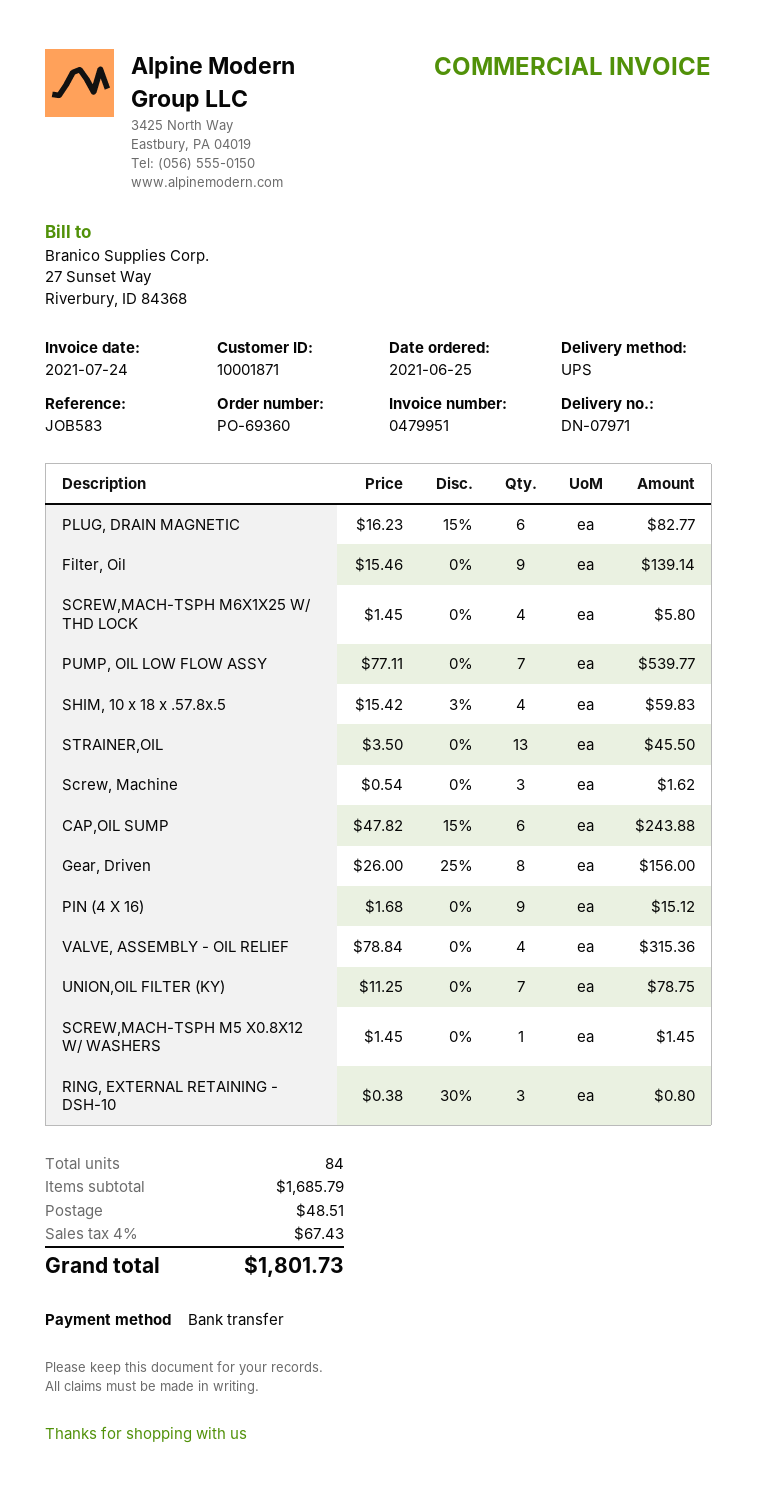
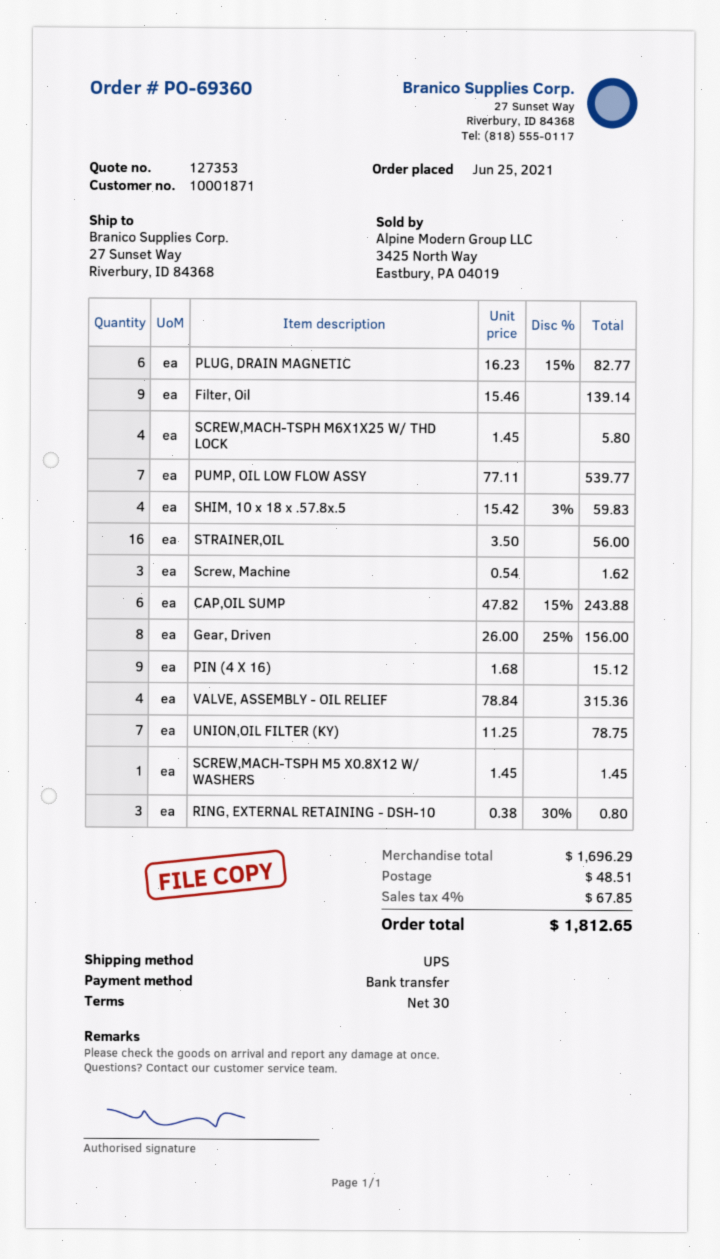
STRAINER,OIL: 13 x 3.50 = 45.50 -> 16 x 3.50 = 56.00
subtotal: 1685.79 -> 1696.29
tax: 4% = 67.43 -> 4% = 67.85
total: 1801.73 -> 1812.65

